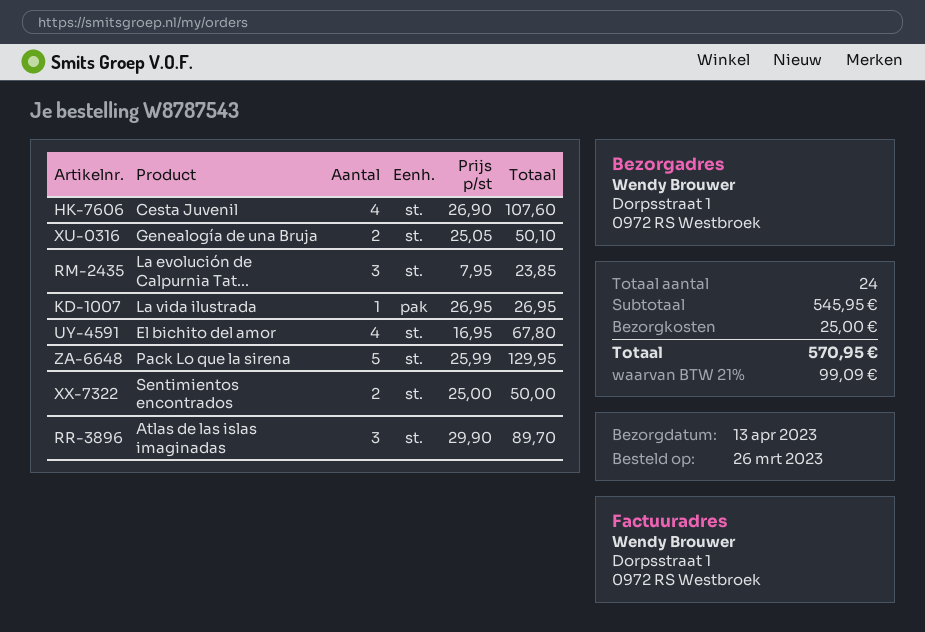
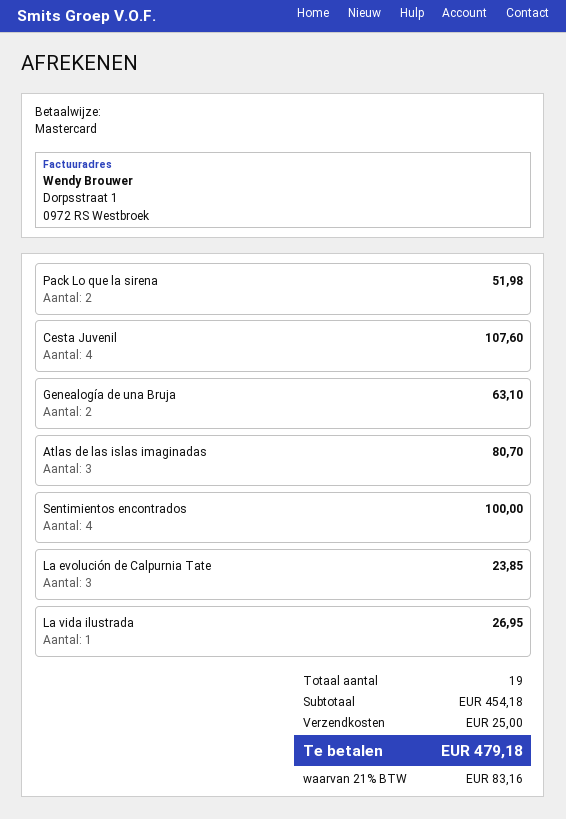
Genealogía de una Bruja: 2 for 50.10 -> 2 for 63.10
El bichito del amor: 4 for 67.80 -> none
Pack Lo que la sirena: 5 for 129.95 -> 2 for 51.98
Sentimientos encontrados: 2 for 50.00 -> 4 for 100.00
Atlas de las islas imaginadas: 3 for 89.70 -> 3 for 80.70
total quantity: 24 -> 19
subtotal: 545.95 -> 454.18
tax: 21% = 99.09 -> 21% = 83.16
total: 570.95 -> 479.18

